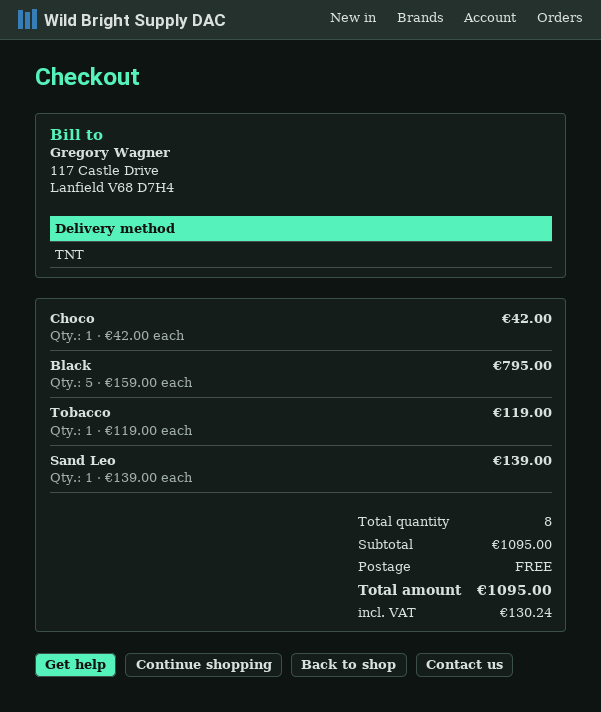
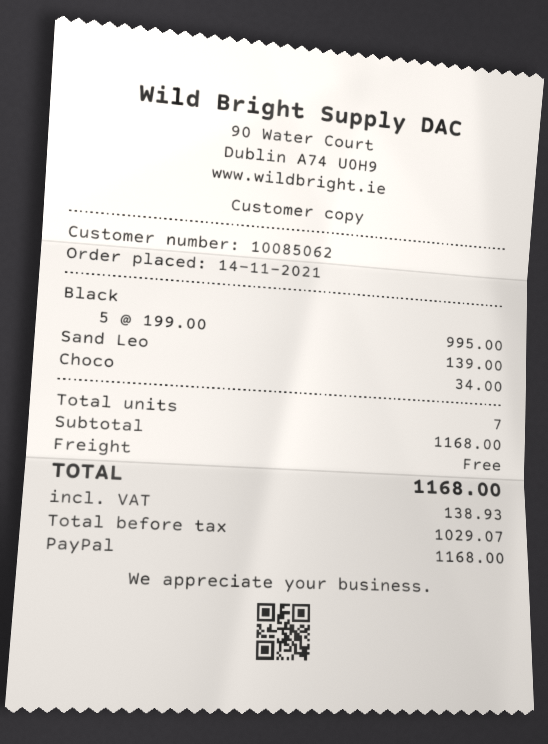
Choco: 1 x 42.00 = 42.00 -> 1 x 34.00 = 34.00
Black: 5 x 159.00 = 795.00 -> 5 x 199.00 = 995.00
Tobacco: 1 x 119.00 = 119.00 -> none
total quantity: 8 -> 7
subtotal: 1095.00 -> 1168.00
tax: 130.24 -> 138.93
total: 1095.00 -> 1168.00

